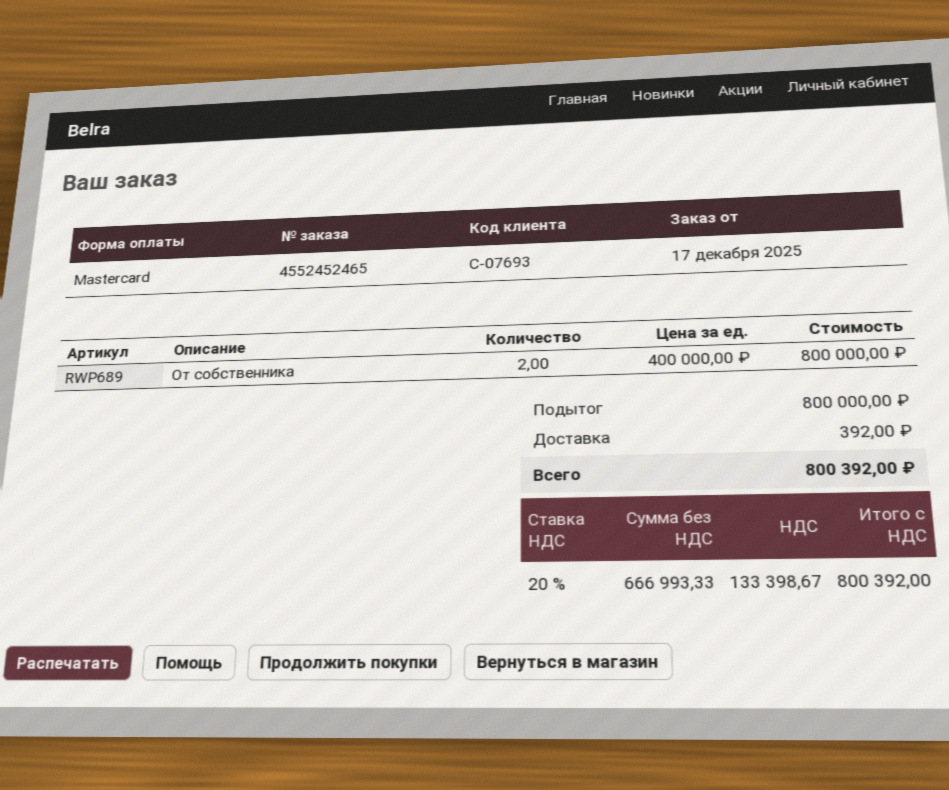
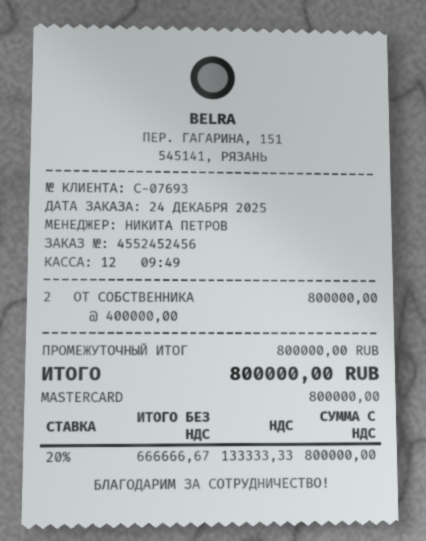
order number: 4552452465 -> 4552452456
order date: 2025-12-17 -> 2025-12-24
shipping: 392.00 -> none
net: 666993.33 -> 666666.67
tax: 20% = 133398.67 -> 20% = 133333.33
total: 800392.00 -> 800000.00

